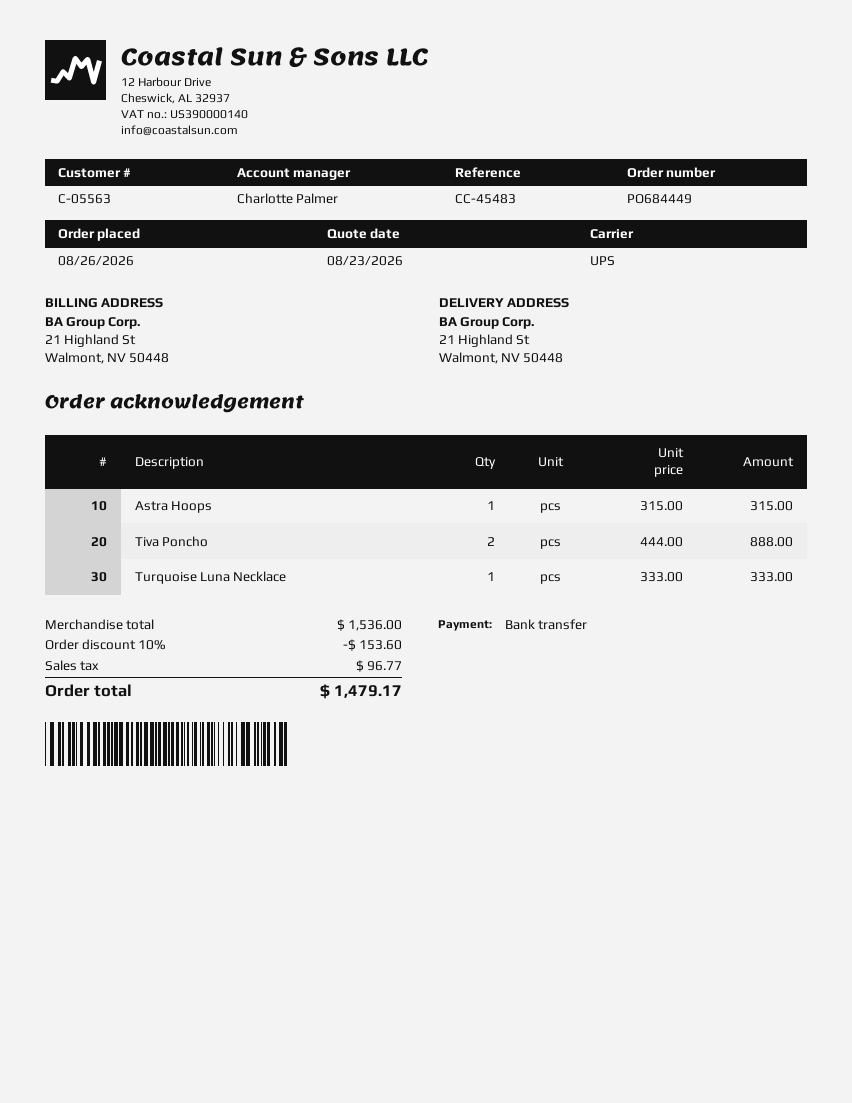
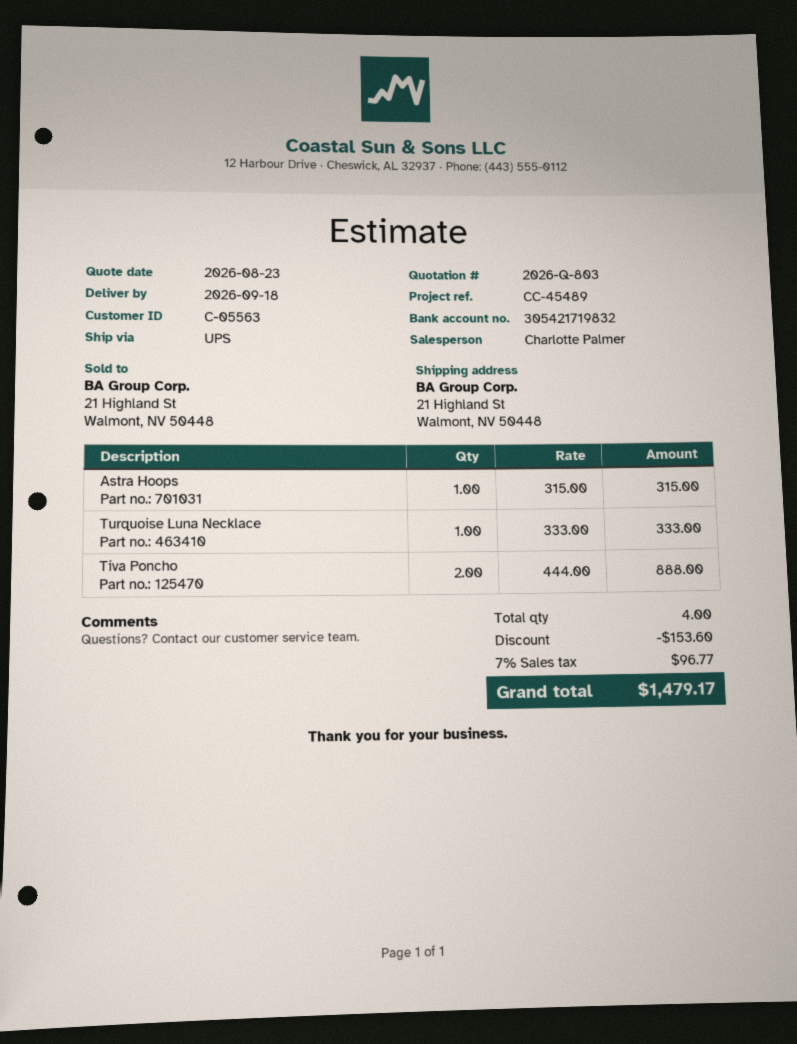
reference: CC-45483 -> CC-45489

